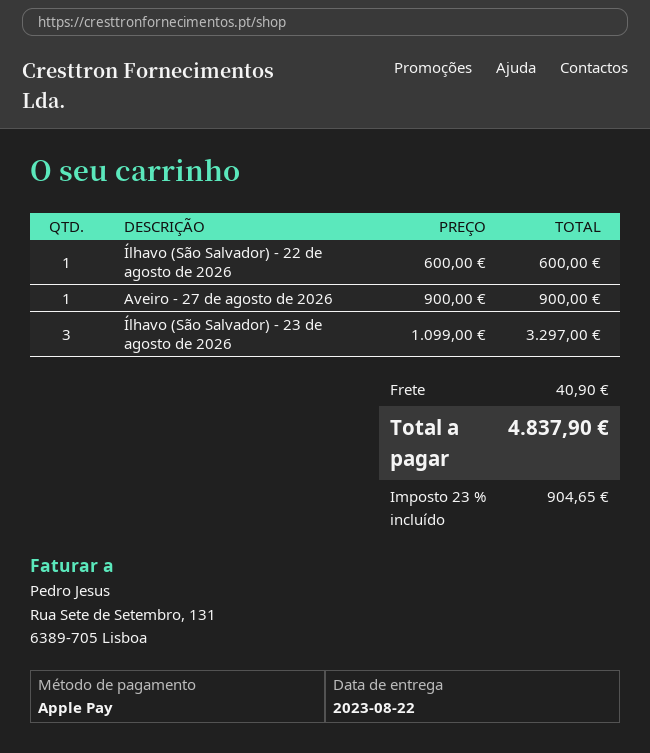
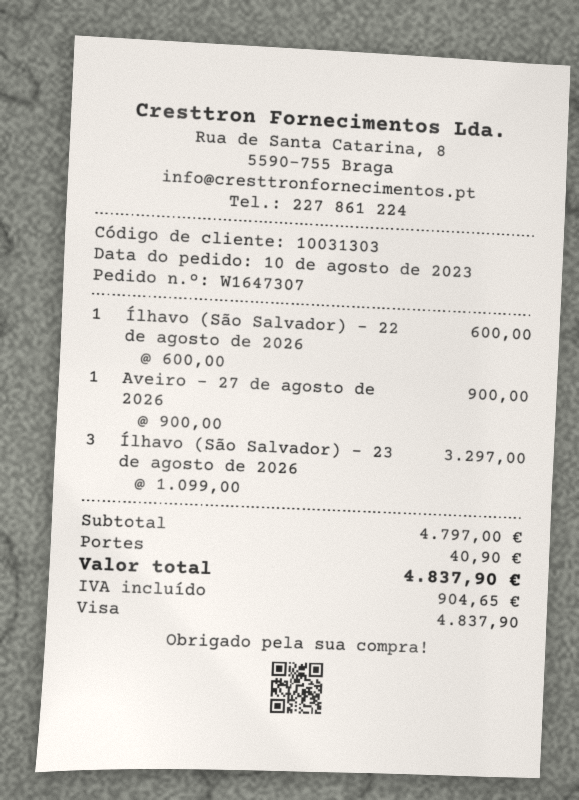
payment method: Apple Pay -> Visa

